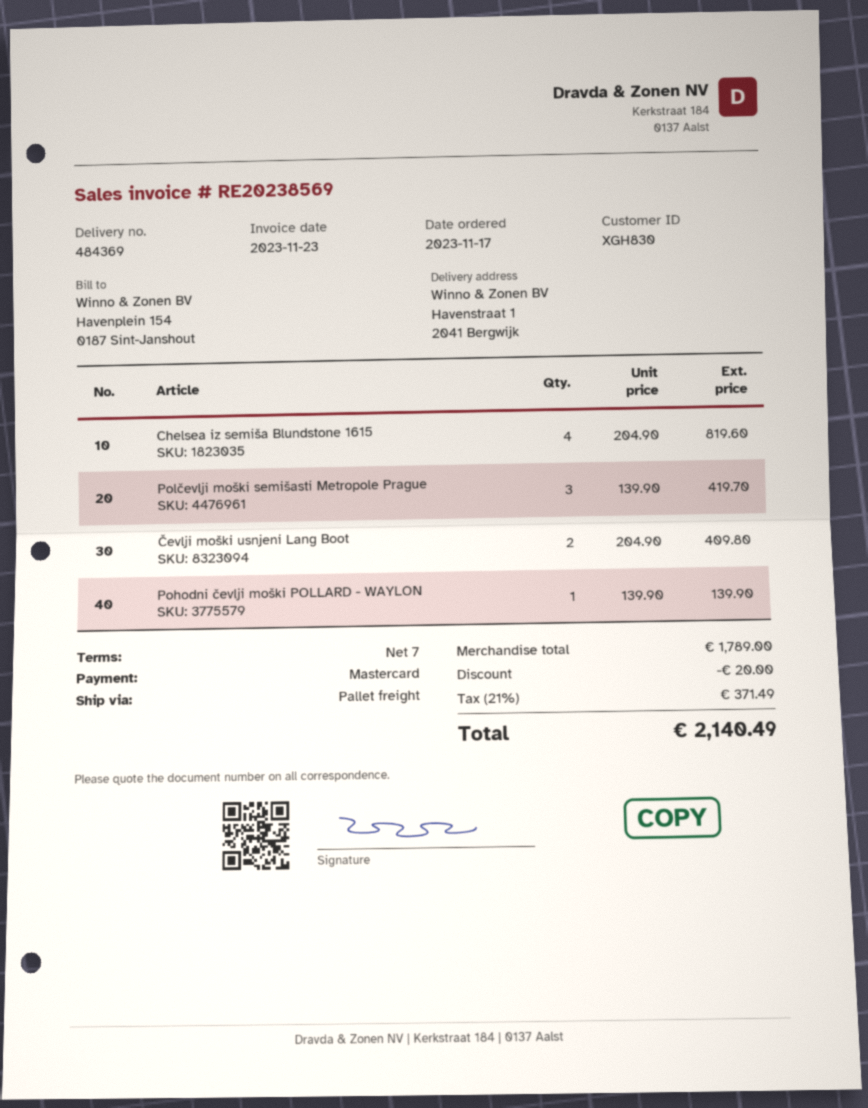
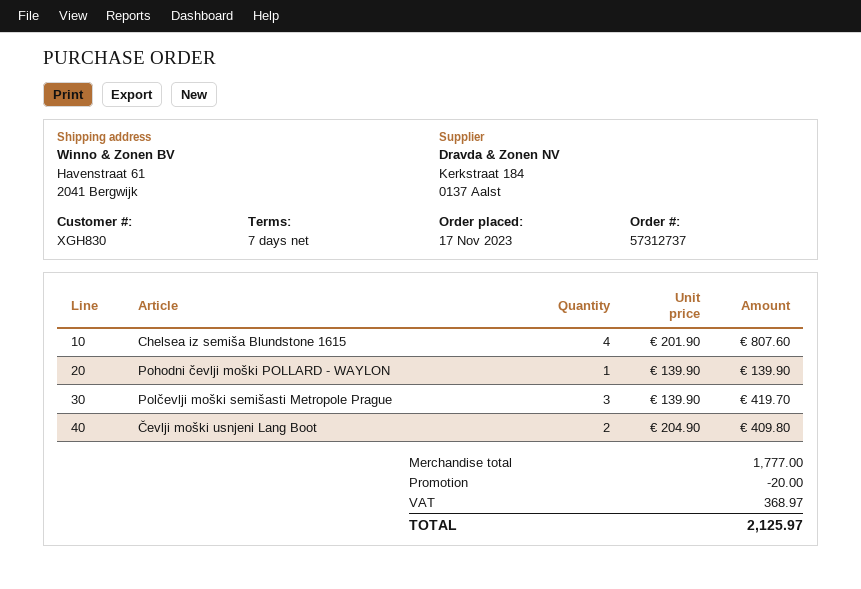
ship to: Havenstraat 1, 2041 Bergwijk -> Havenstraat 61, 2041 Bergwijk
Chelsea iz semiša Blundstone 1615: 4 x 204.90 = 819.60 -> 4 x 201.90 = 807.60
subtotal: 1789.00 -> 1777.00
tax: 371.49 -> 368.97
total: 2140.49 -> 2125.97

